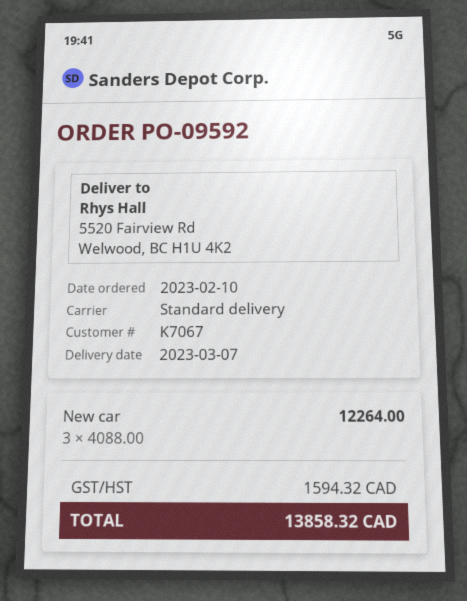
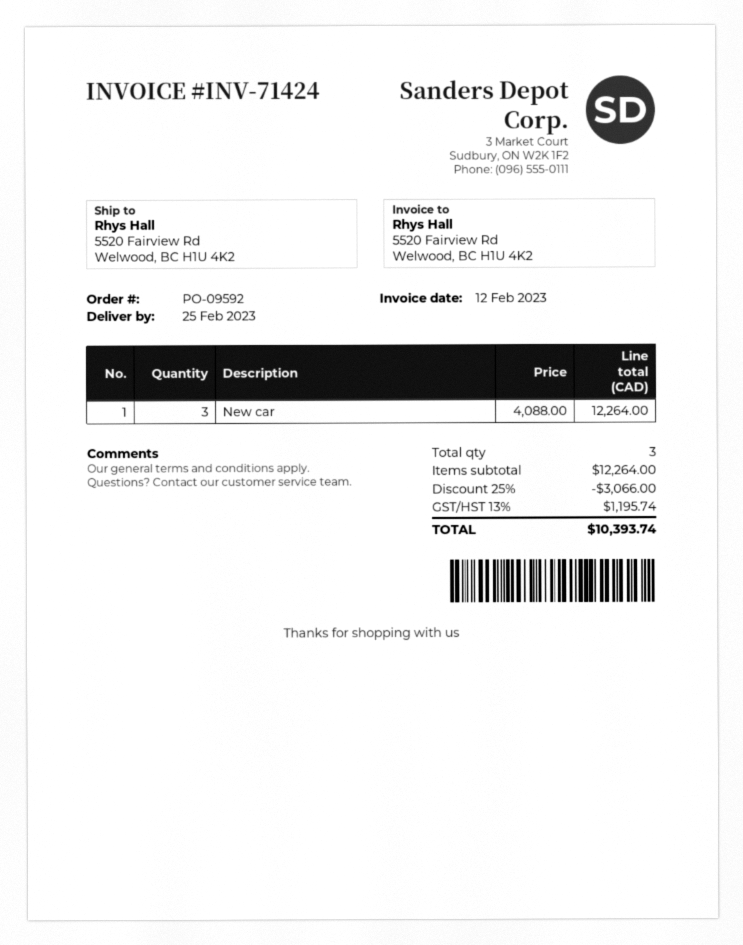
delivery date: 2023-03-07 -> 2023-02-25
discount: none -> 25% = 3066.00
tax: 1594.32 -> 1195.74
total: 13858.32 -> 10393.74

